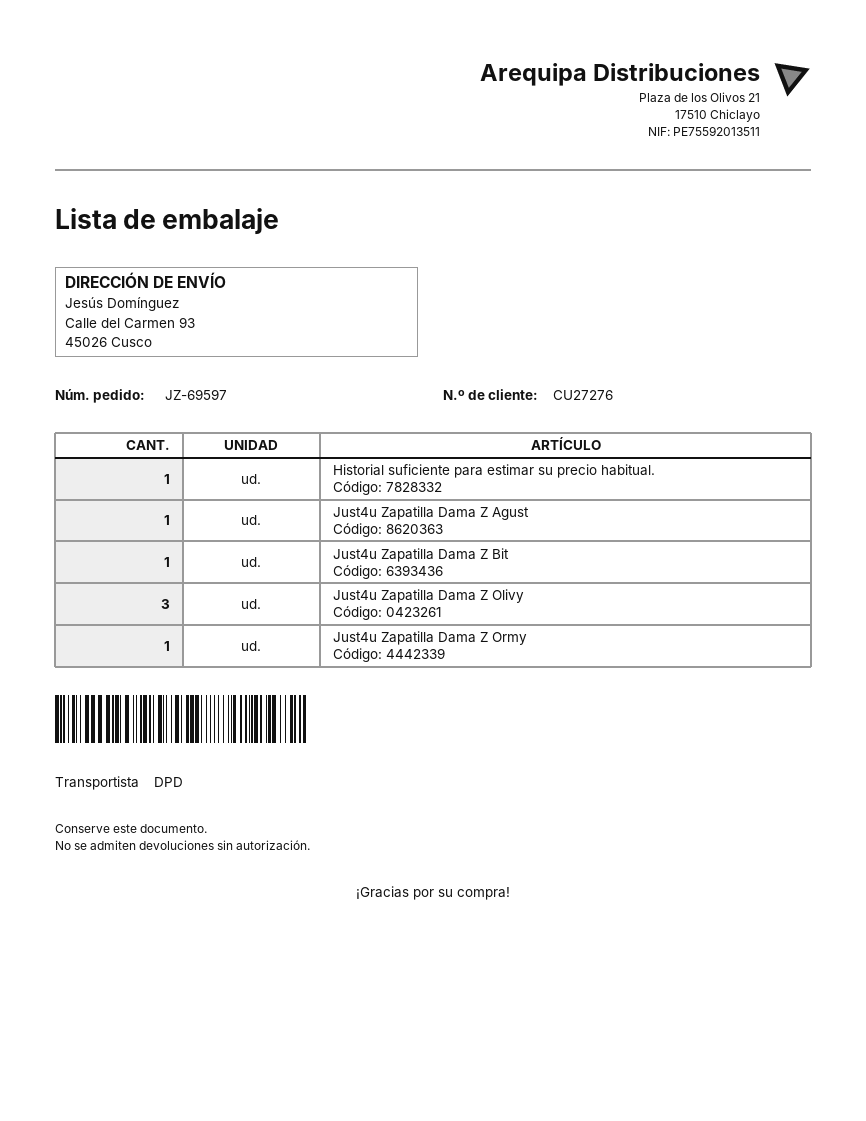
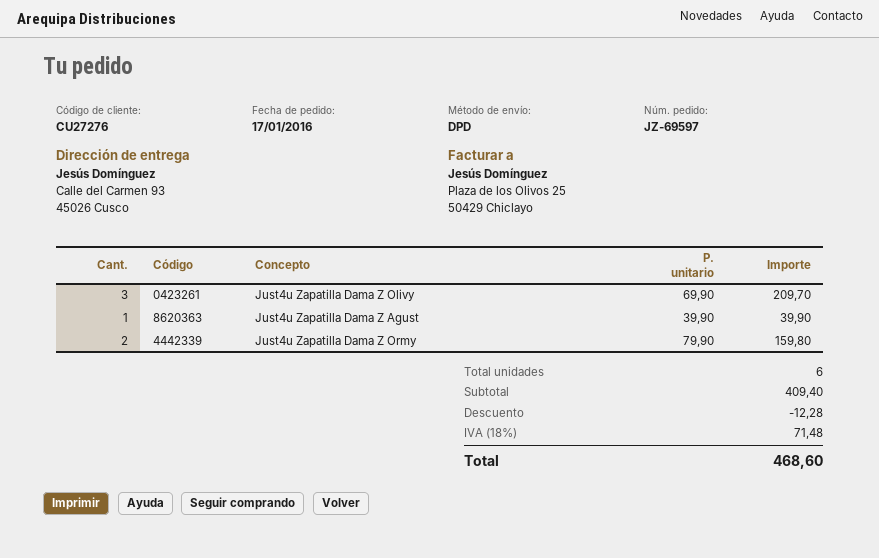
Historial suficiente para estimar su precio habitual.: 1 -> none
Just4u Zapatilla Dama Z Bit: 1 -> none
Just4u Zapatilla Dama Z Ormy: 1 -> 2

